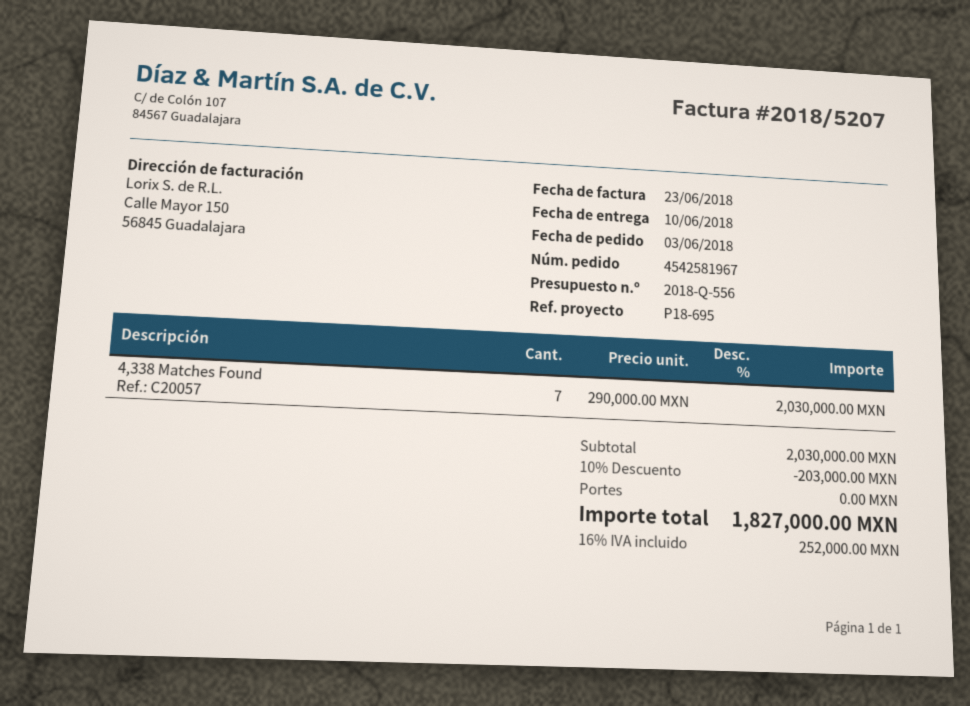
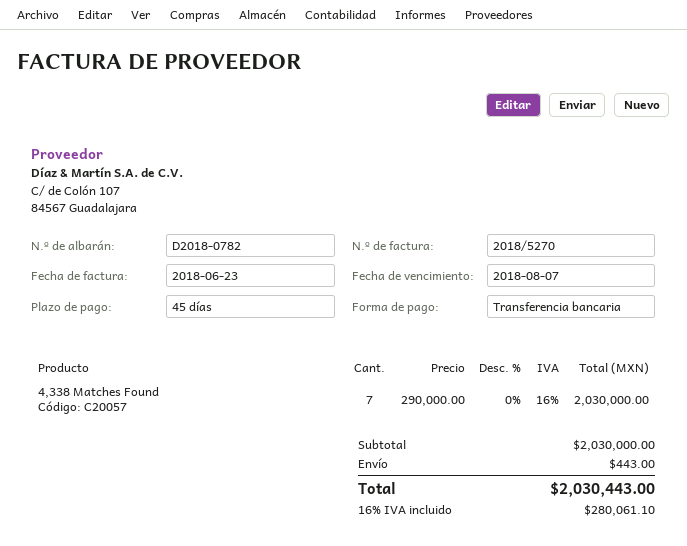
invoice number: 2018/5207 -> 2018/5270
discount: 10% = 203000.00 -> none
shipping: 0.00 -> 443.00
tax: 16% = 252000.00 -> 16% = 280061.10
total: 1827000.00 -> 2030443.00

